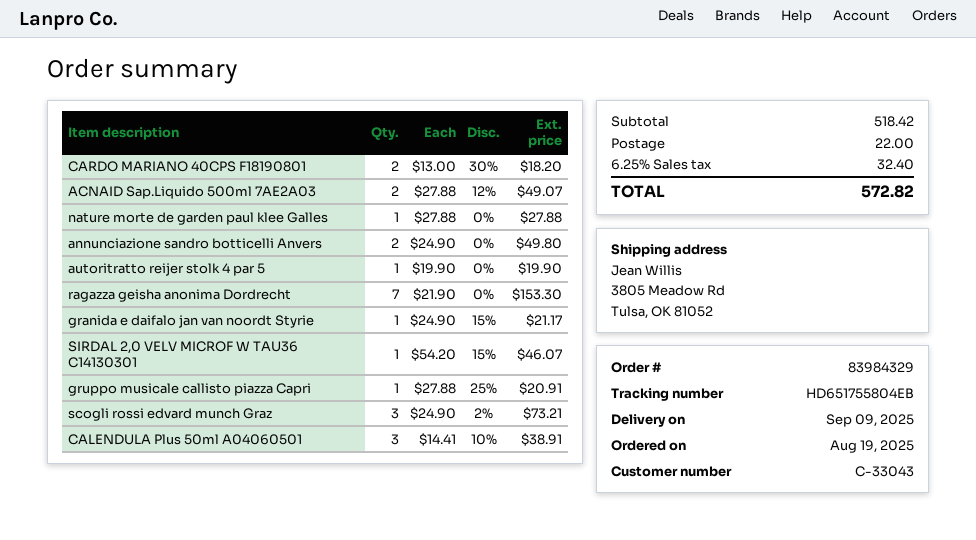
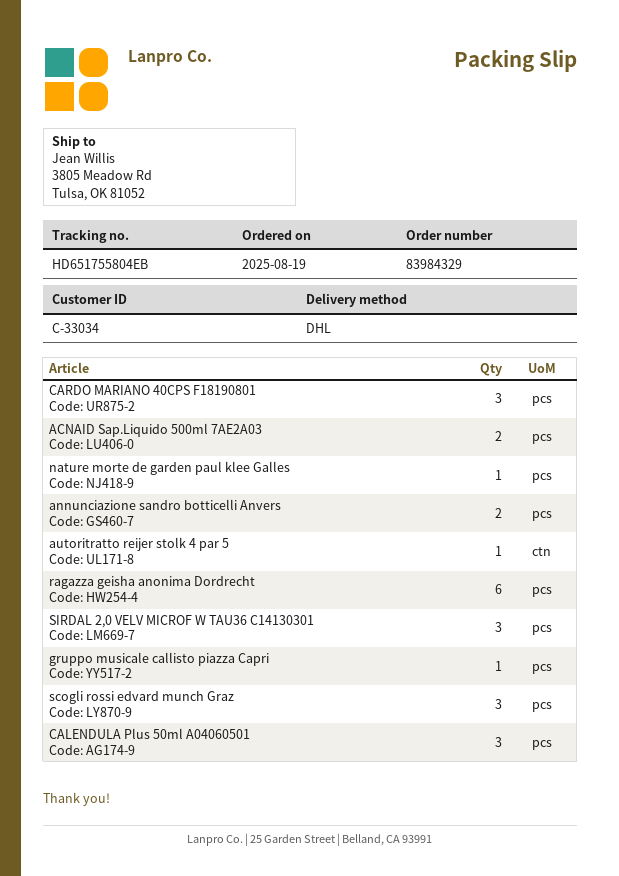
customer number: C-33043 -> C-33034
CARDO MARIANO 40CPS F18190801: 2 -> 3
ragazza geisha anonima Dordrecht: 7 -> 6
granida e daifalo jan van noordt Styrie: 1 -> none
SIRDAL 2,0 VELV MICROF W TAU36 C14130301: 1 -> 3

